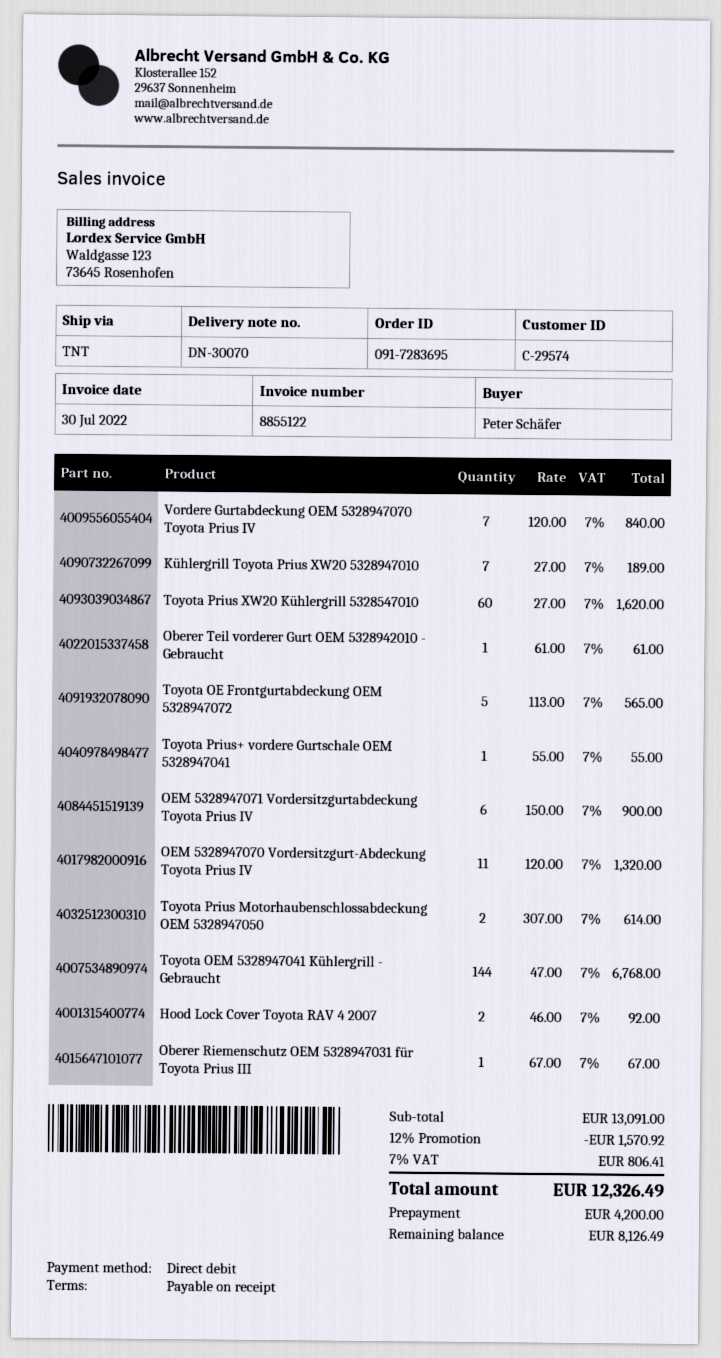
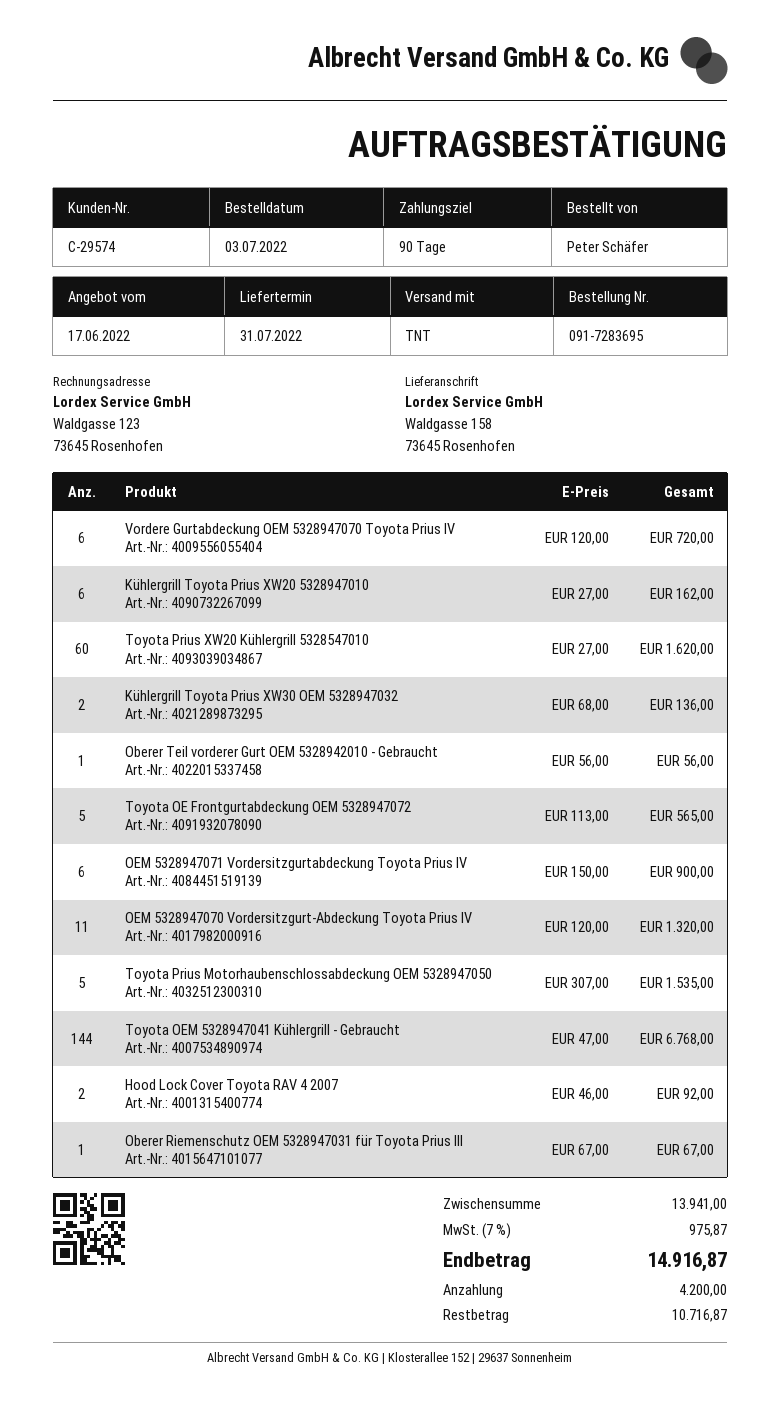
payment terms: on receipt -> 90 days
Vordere Gurtabdeckung OEM 5328947070 Toyota Prius IV: 7 x 120.00 = 840.00 -> 6 x 120.00 = 720.00
Kühlergrill Toyota Prius XW20 5328947010: 7 x 27.00 = 189.00 -> 6 x 27.00 = 162.00
Oberer Teil vorderer Gurt OEM 5328942010 - Gebraucht: 1 x 61.00 = 61.00 -> 1 x 56.00 = 56.00
Toyota Prius+ vordere Gurtschale OEM 5328947041: 1 x 55.00 = 55.00 -> none
Toyota Prius Motorhaubenschlossabdeckung OEM 5328947050: 2 x 307.00 = 614.00 -> 5 x 307.00 = 1535.00
Kühlergrill Toyota Prius XW30 OEM 5328947032: none -> 2 x 68.00 = 136.00
subtotal: 13091.00 -> 13941.00
discount: 12% = 1570.92 -> none
tax: 7% = 806.41 -> 7% = 975.87
total: 12326.49 -> 14916.87
balance: 8126.49 -> 10716.87

